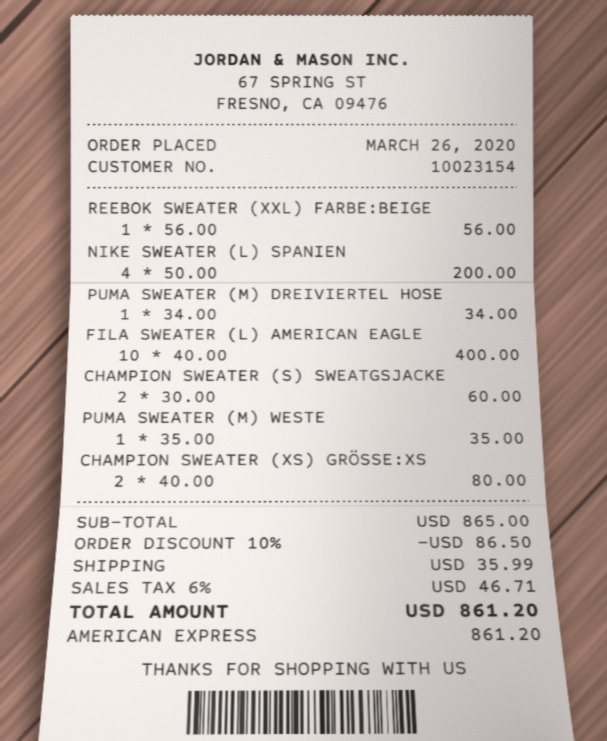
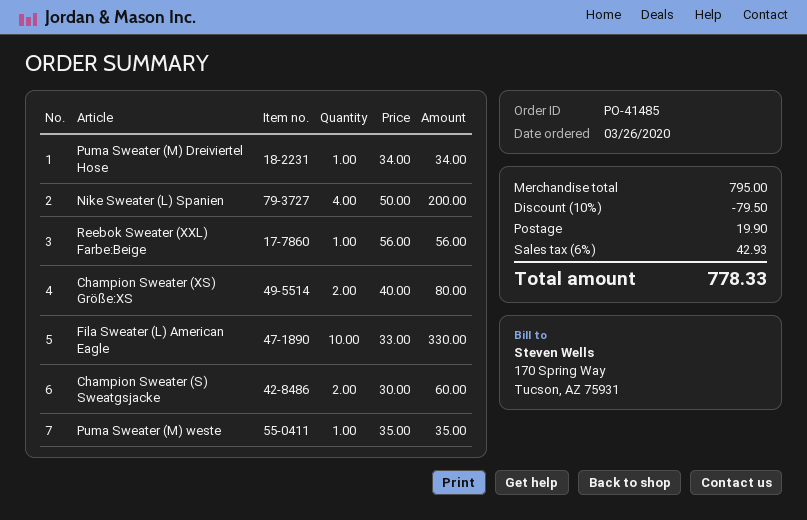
FILA SWEATER (L) AMERICAN EAGLE: 10 x 40.00 = 400.00 -> 10 x 33.00 = 330.00
subtotal: 865.00 -> 795.00
discount: 10% = 86.50 -> 10% = 79.50
shipping: 35.99 -> 19.90
tax: 6% = 46.71 -> 6% = 42.93
total: 861.20 -> 778.33

